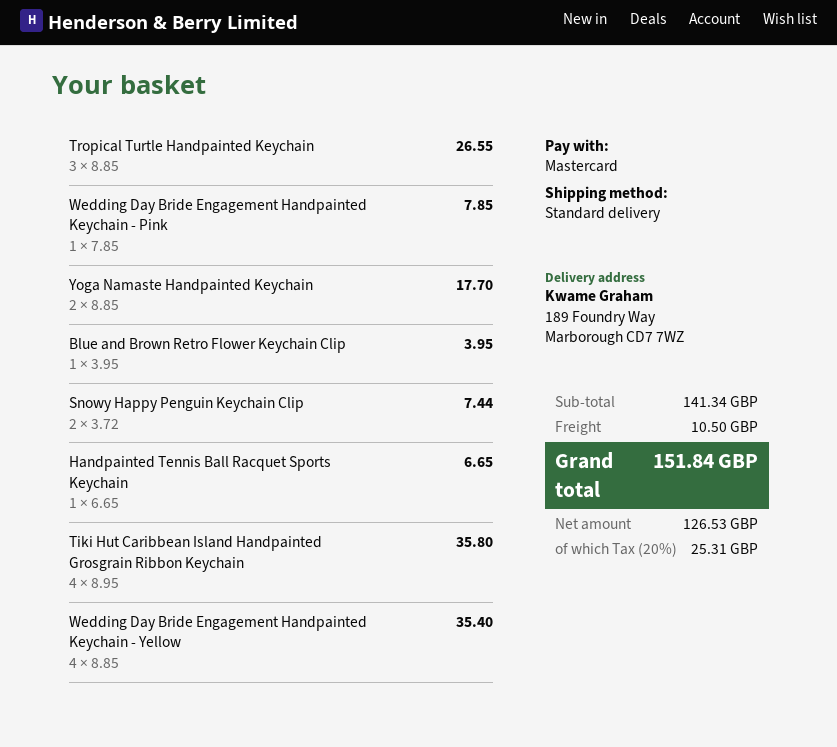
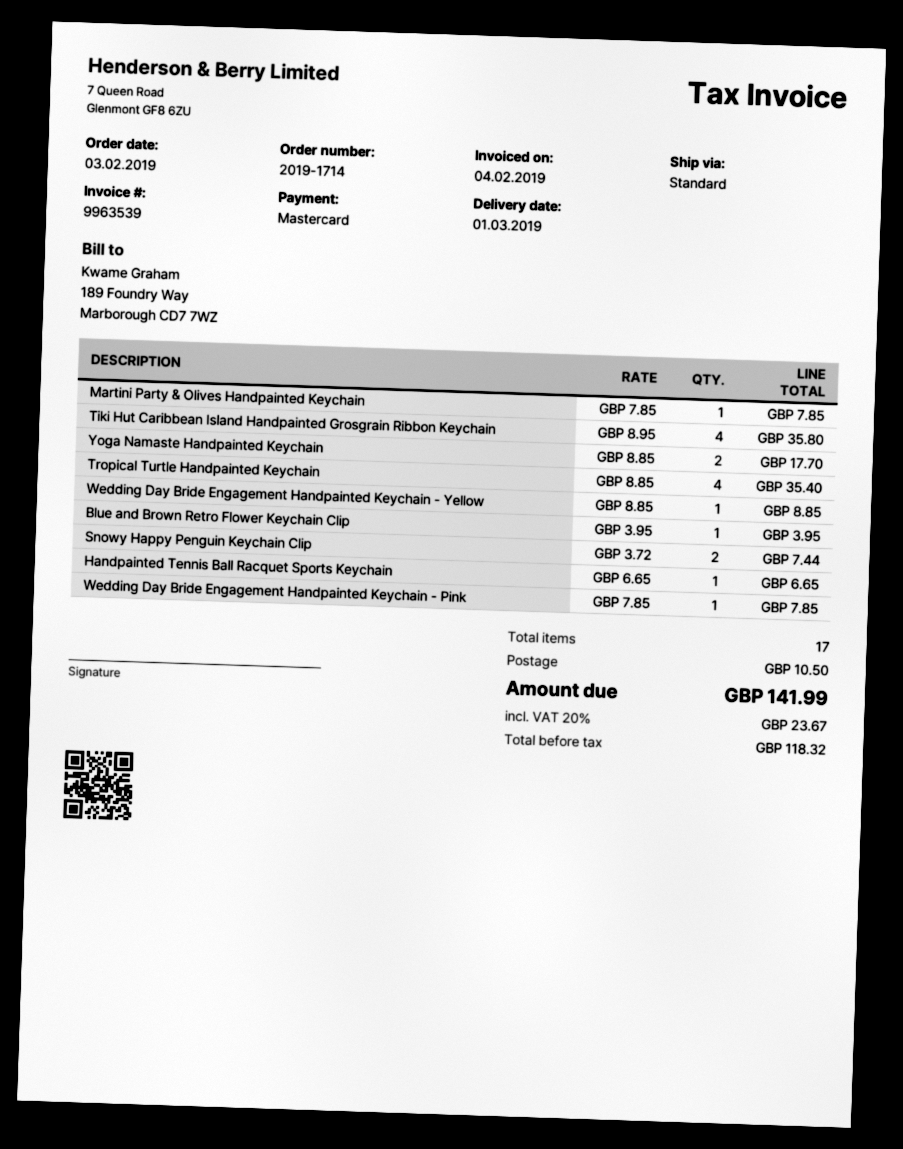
Tropical Turtle Handpainted Keychain: 3 x 8.85 = 26.55 -> 4 x 8.85 = 35.40
Wedding Day Bride Engagement Handpainted Keychain - Yellow: 4 x 8.85 = 35.40 -> 1 x 8.85 = 8.85
Martini Party & Olives Handpainted Keychain: none -> 1 x 7.85 = 7.85
net: 126.53 -> 118.32
tax: 20% = 25.31 -> 20% = 23.67
total: 151.84 -> 141.99

